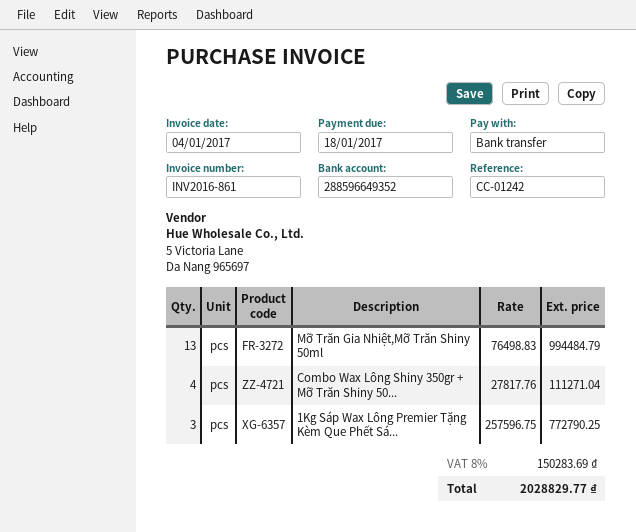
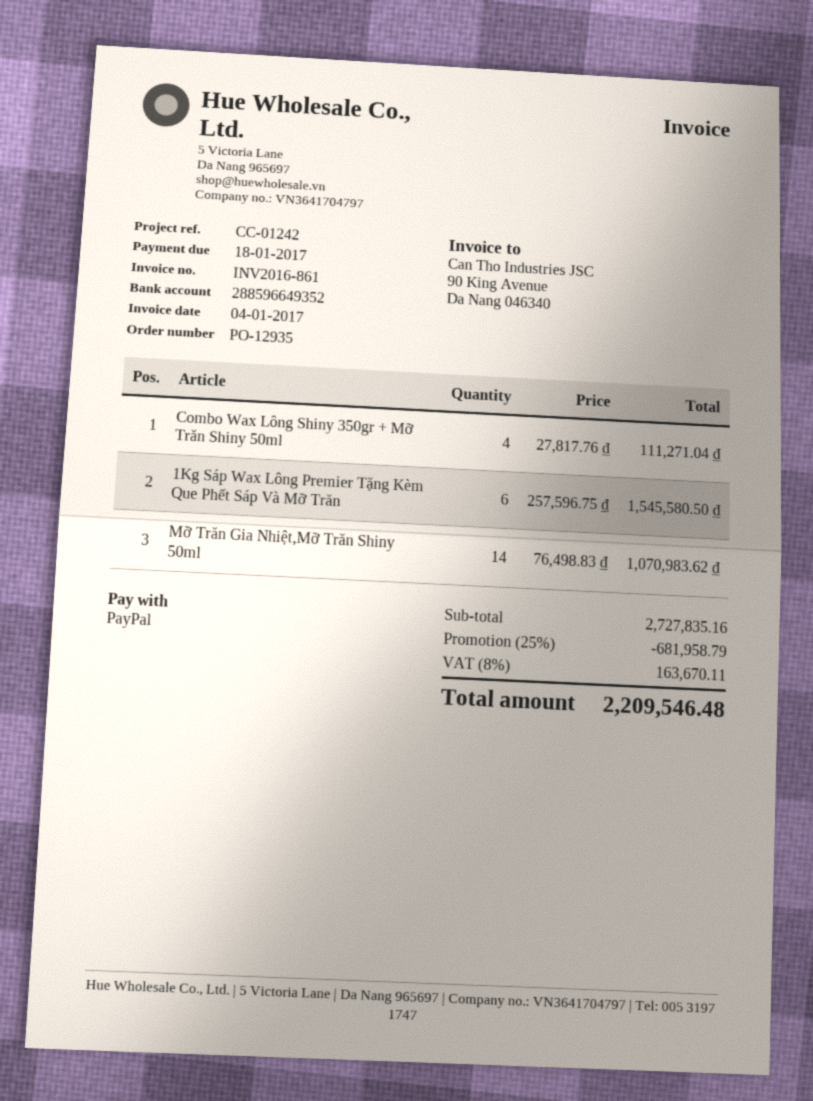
payment method: bank transfer -> PayPal
Mỡ Trăn Gia Nhiệt,Mỡ Trăn Shiny 50ml: 13 x 76498.83 = 994484.79 -> 14 x 76498.83 = 1070983.62
1Kg Sáp Wax Lông Premier Tặng Kèm Que Phết Sá...: 3 x 257596.75 = 772790.25 -> 6 x 257596.75 = 1545580.50
discount: none -> 25% = 681958.79
tax: 8% = 150283.69 -> 8% = 163670.11
total: 2028829.77 -> 2209546.48

